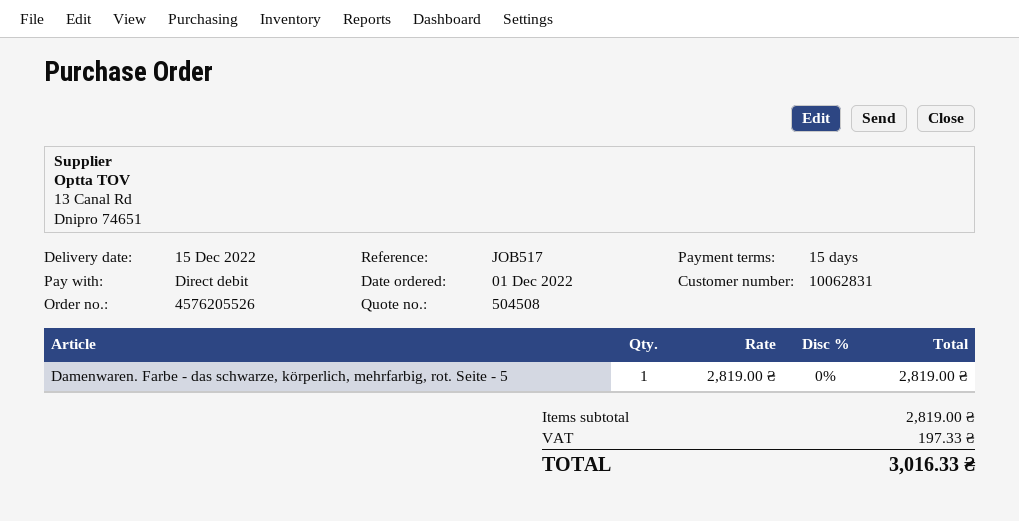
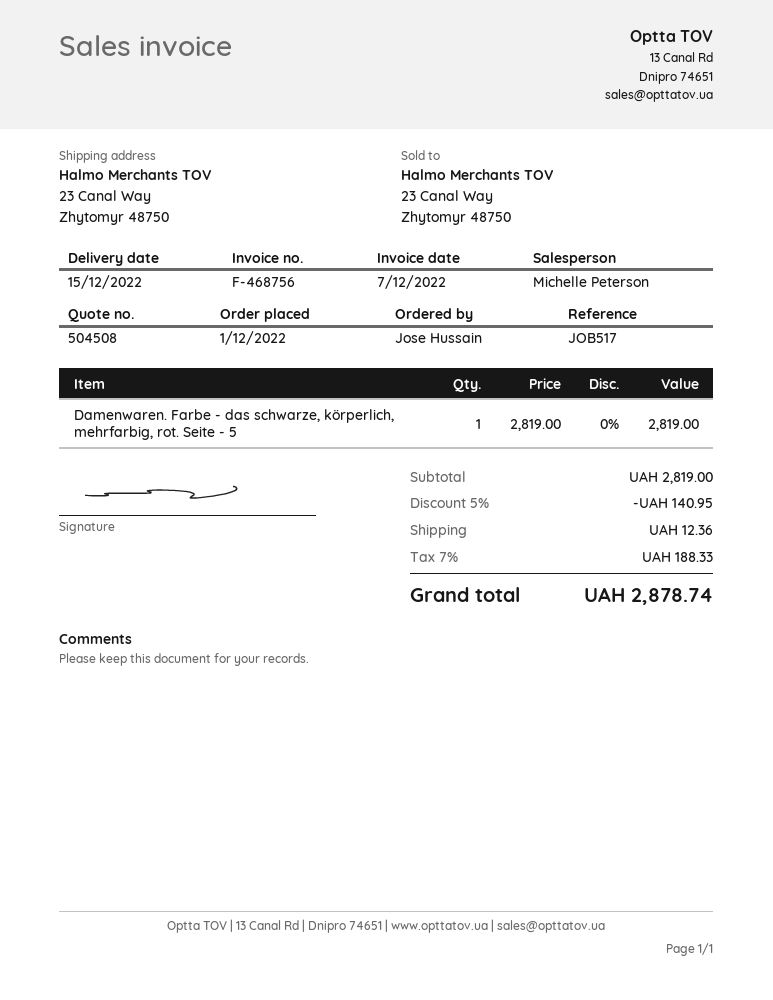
discount: none -> 5% = 140.95
shipping: none -> 12.36
tax: 197.33 -> 188.33
total: 3016.33 -> 2878.74

